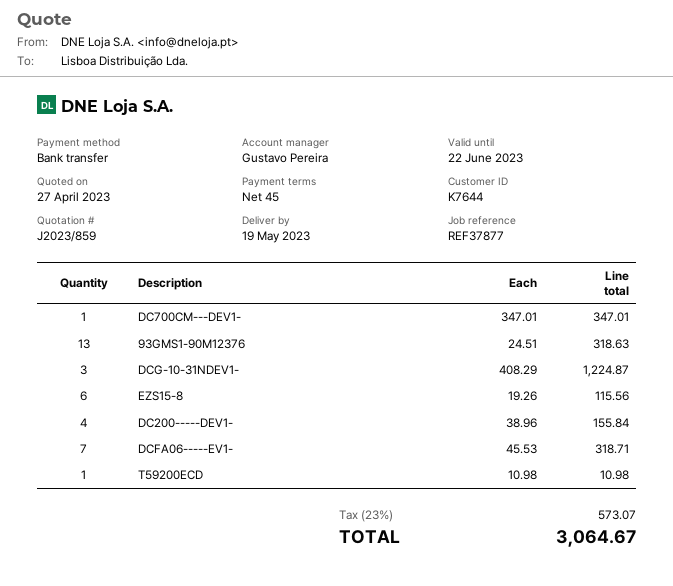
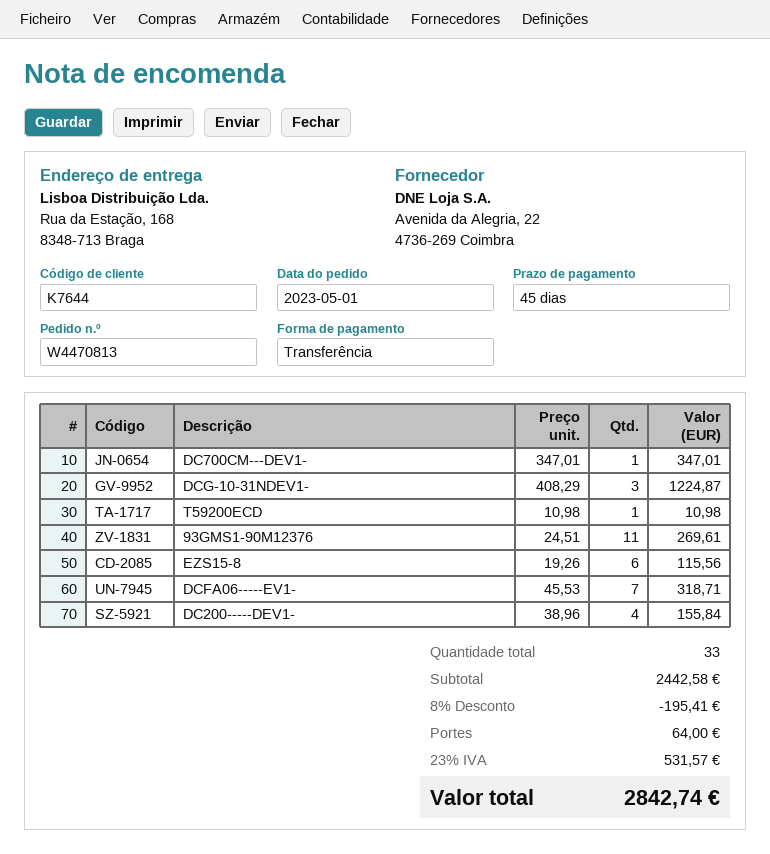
93GMS1-90M12376: 13 x 24.51 = 318.63 -> 11 x 24.51 = 269.61
discount: none -> 8% = 195.41
shipping: none -> 64.00
tax: 23% = 573.07 -> 23% = 531.57
total: 3064.67 -> 2842.74

